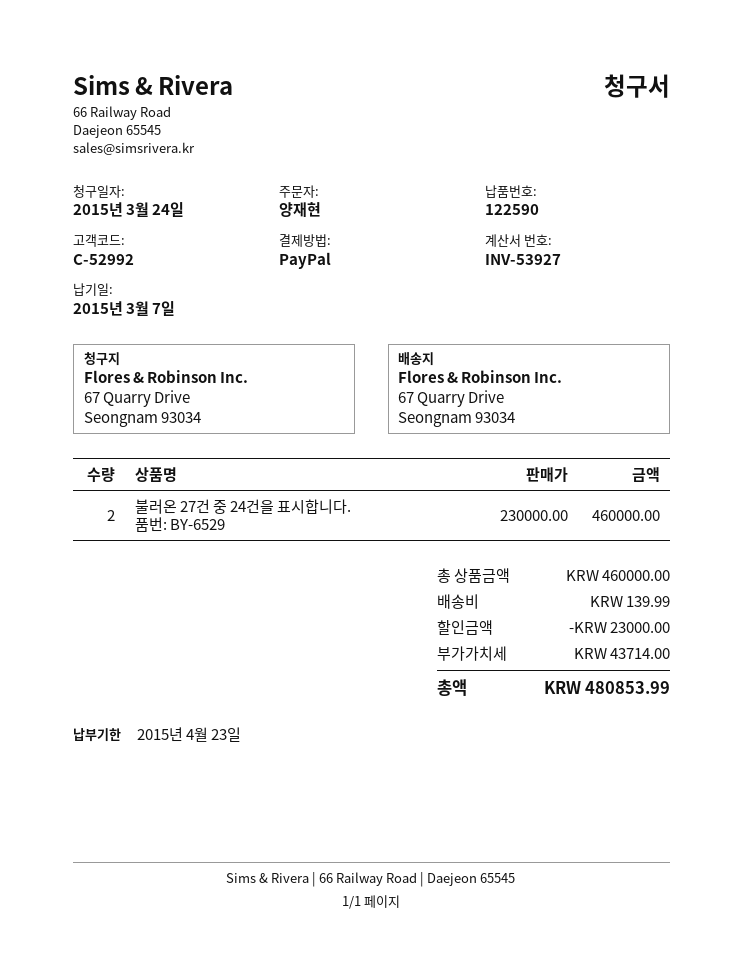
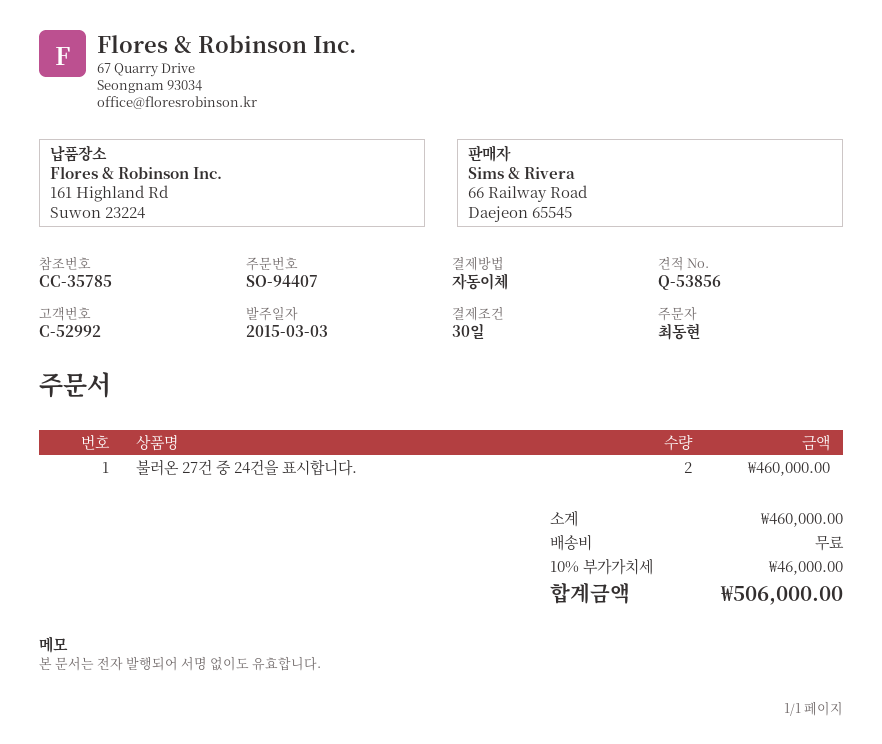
ordered by: 양재현 -> 최동현
payment method: PayPal -> direct debit
ship to: 67 Quarry Drive, Seongnam 93034 -> 161 Highland Rd, Suwon 23224
discount: 23000.00 -> none
shipping: 139.99 -> 0.00
tax: 43714.00 -> 46000.00
total: 480853.99 -> 506000.00

